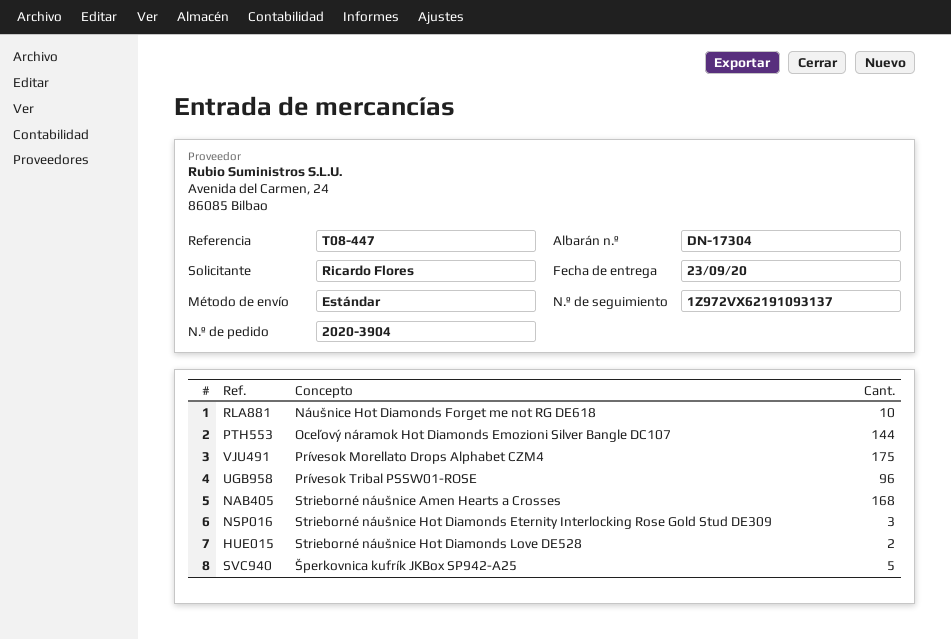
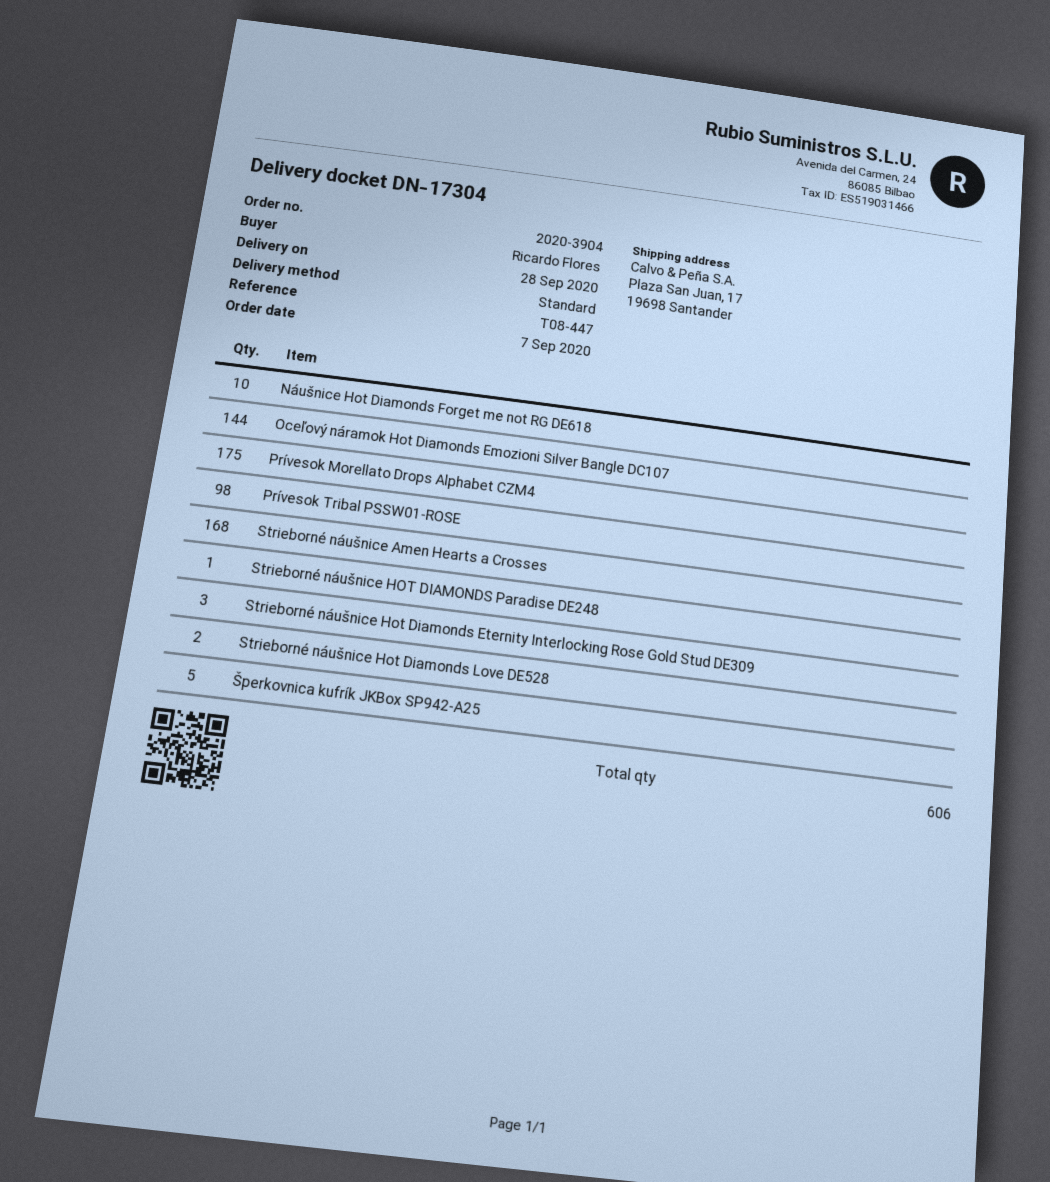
delivery date: 2020-09-23 -> 2020-09-28
Prívesok Tribal PSSW01-ROSE: 96 -> 98
Strieborné náušnice HOT DIAMONDS Paradise DE248: none -> 1

